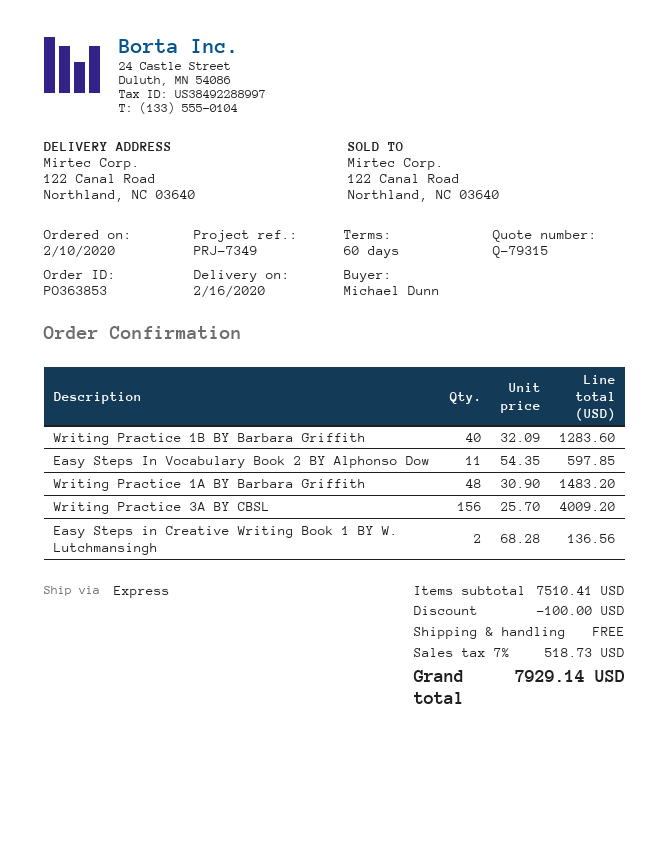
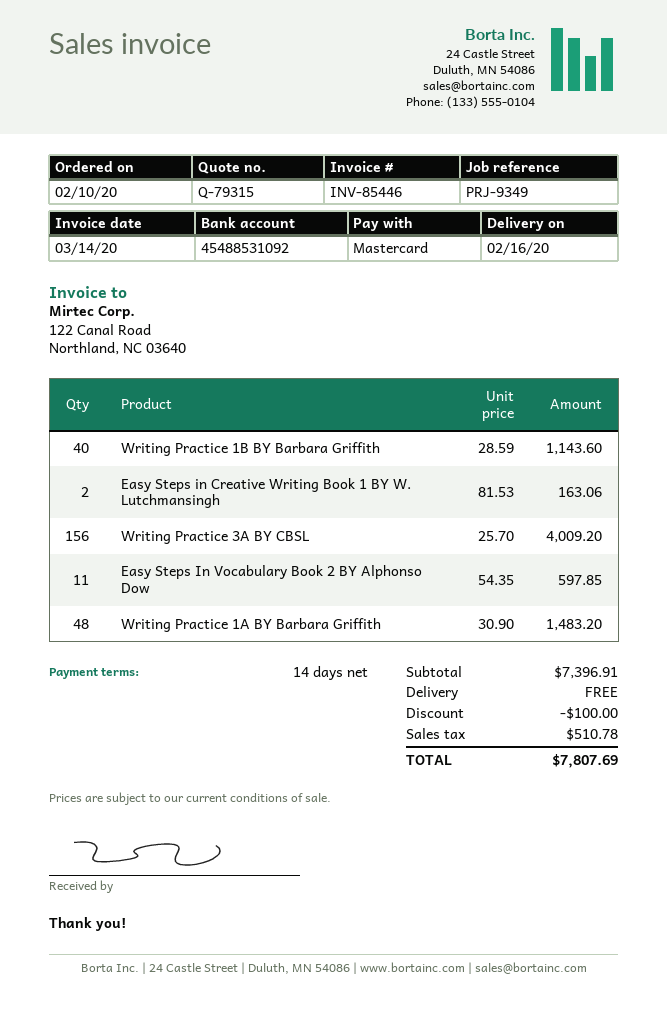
payment terms: 60 days -> 14 days
reference: PRJ-7349 -> PRJ-9349
Writing Practice 1B BY Barbara Griffith: 40 x 32.09 = 1283.60 -> 40 x 28.59 = 1143.60
Easy Steps in Creative Writing Book 1 BY W. Lutchmansingh: 2 x 68.28 = 136.56 -> 2 x 81.53 = 163.06
subtotal: 7510.41 -> 7396.91
tax: 518.73 -> 510.78
total: 7929.14 -> 7807.69

